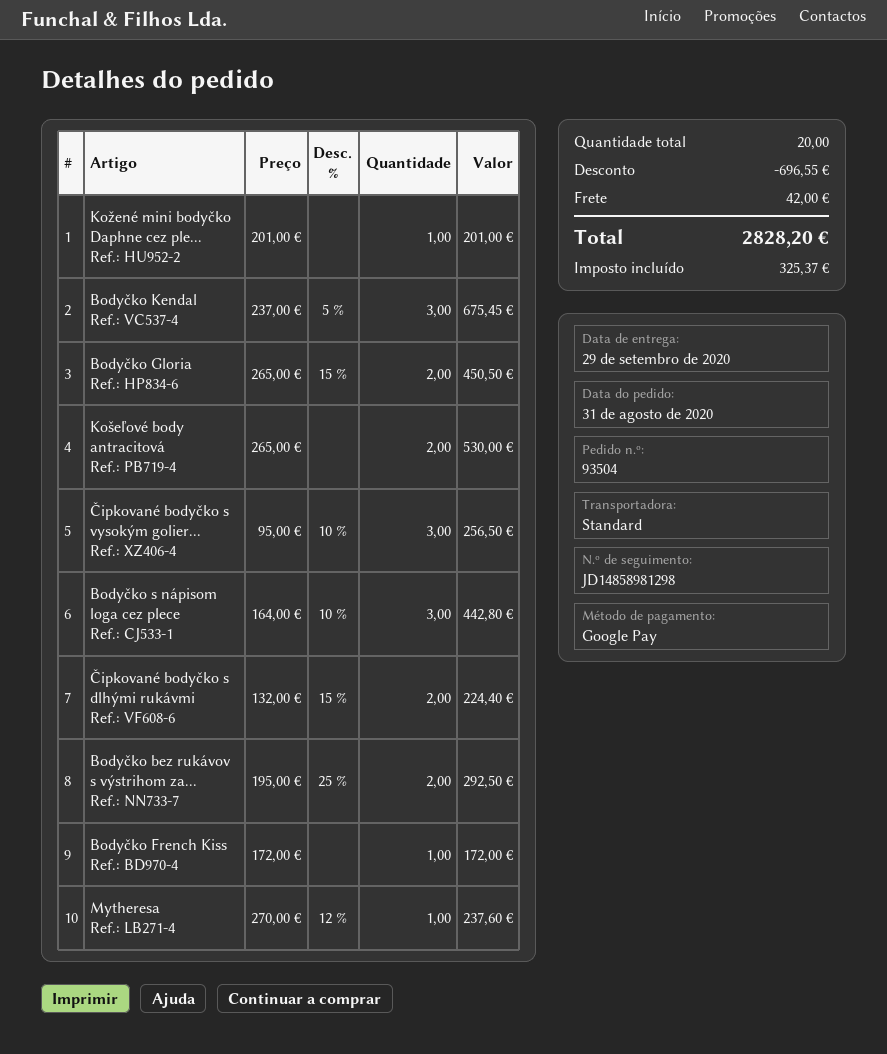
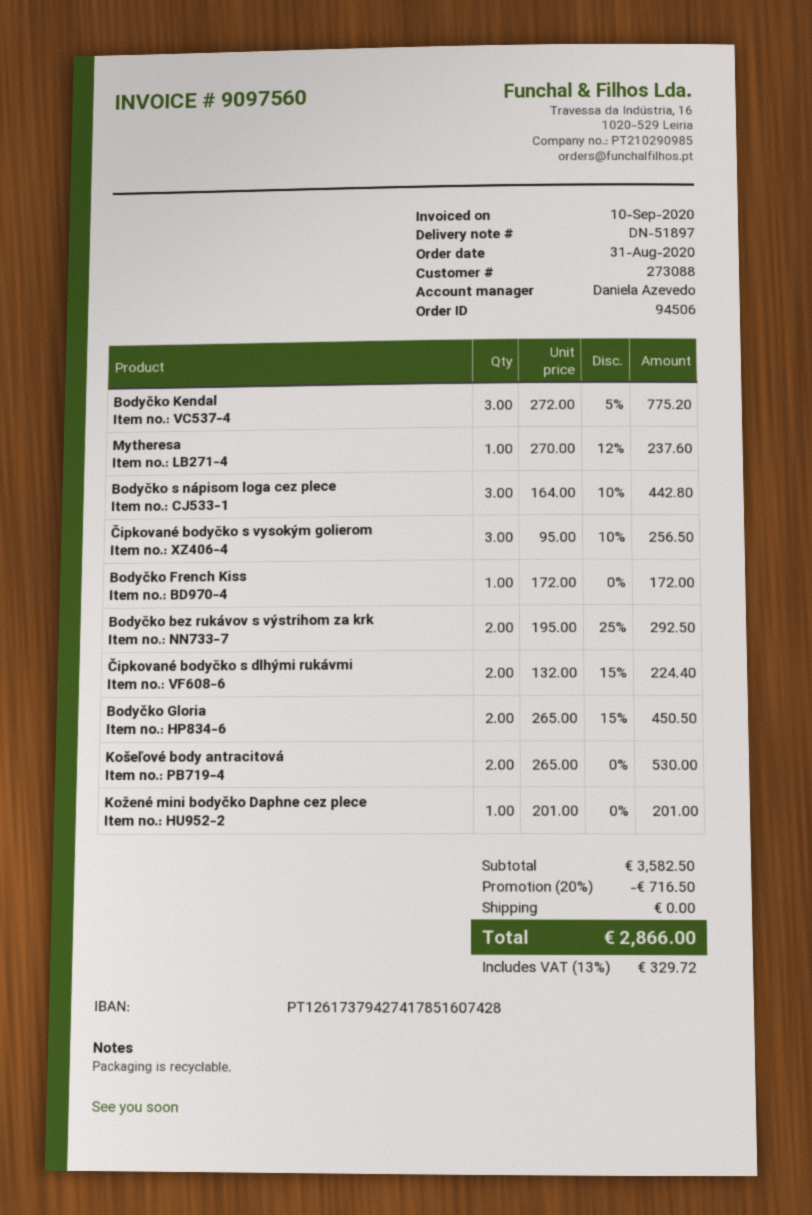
order number: 93504 -> 94506
Bodyčko Kendal: 3 x 237.00 - 5% = 675.45 -> 3 x 272.00 - 5% = 775.20
discount: 696.55 -> 716.50
shipping: 42.00 -> 0.00
tax: 325.37 -> 329.72
total: 2828.20 -> 2866.00

